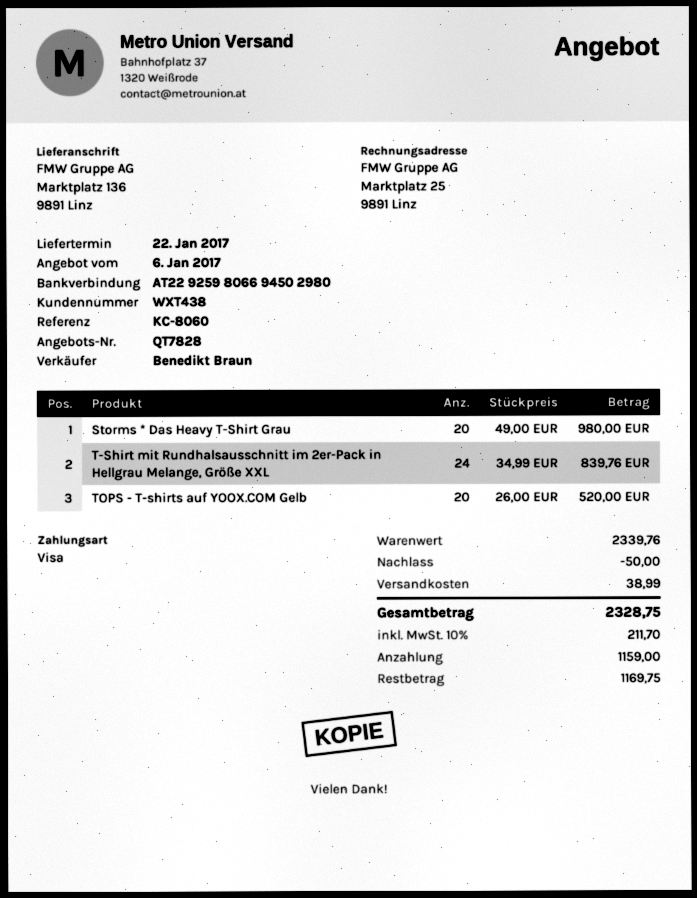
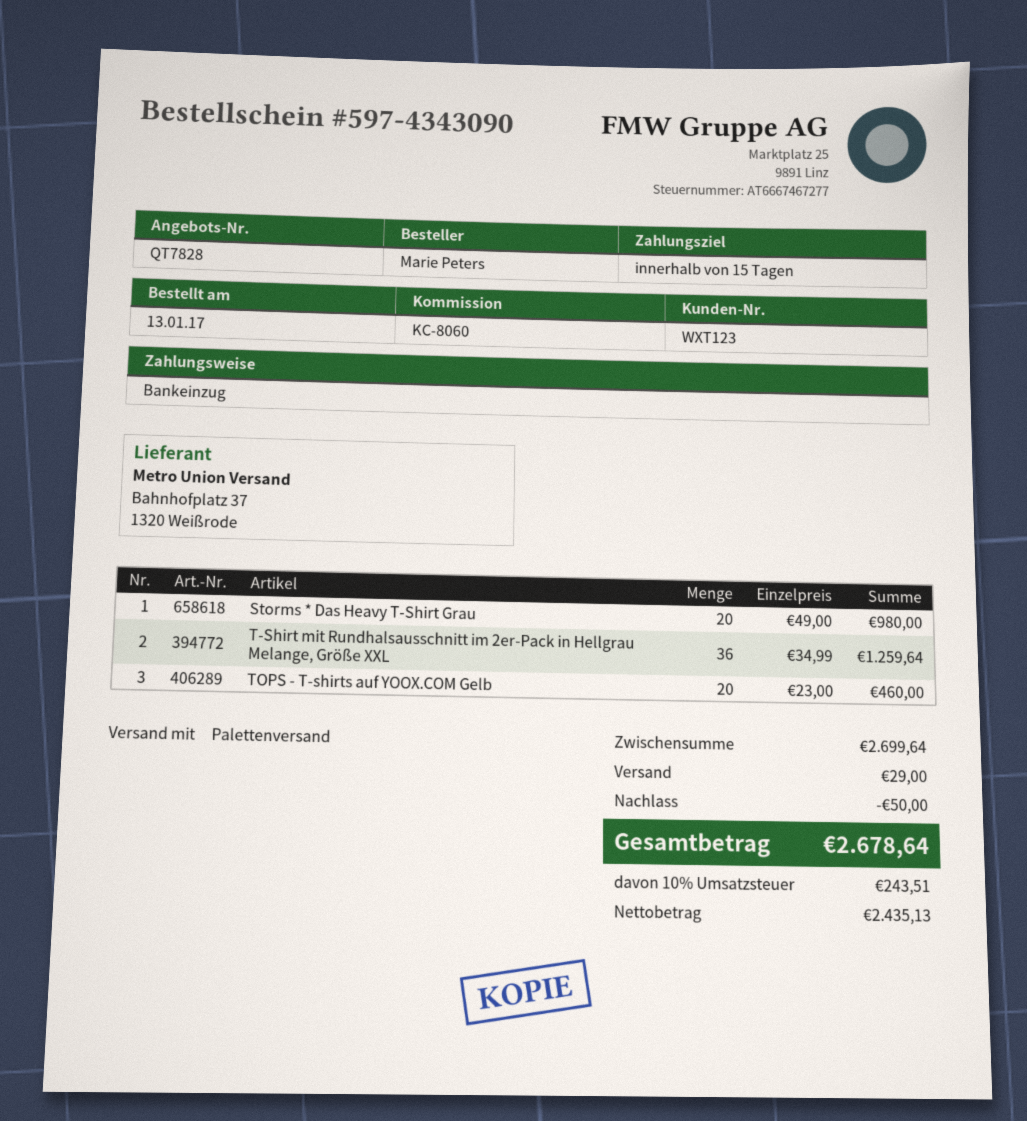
customer number: WXT438 -> WXT123
payment method: Visa -> direct debit
T-Shirt mit Rundhalsausschnitt im 2er-Pack in Hellgrau Melange, Größe XXL: 24 x 34.99 = 839.76 -> 36 x 34.99 = 1259.64
TOPS - T-shirts auf YOOX.COM Gelb: 20 x 26.00 = 520.00 -> 20 x 23.00 = 460.00
subtotal: 2339.76 -> 2699.64
shipping: 38.99 -> 29.00
tax: 10% = 211.70 -> 10% = 243.51
total: 2328.75 -> 2678.64

